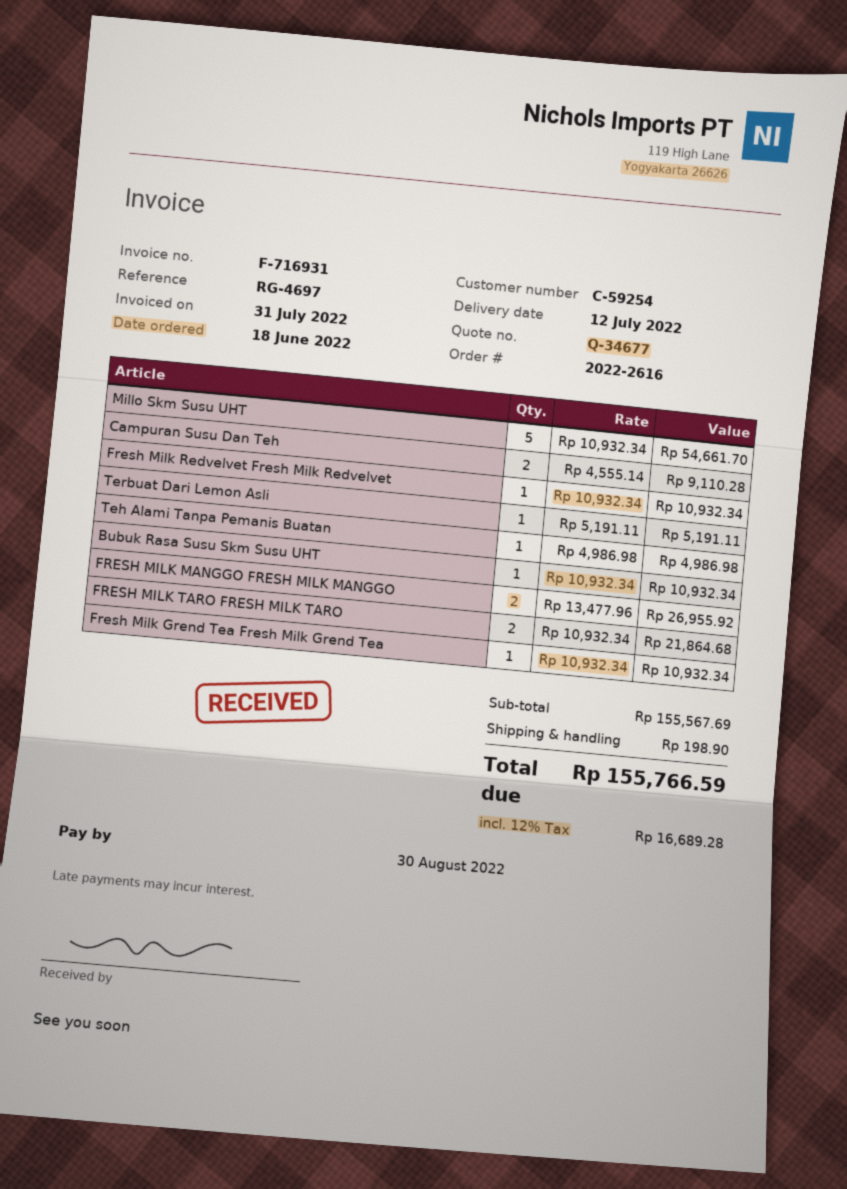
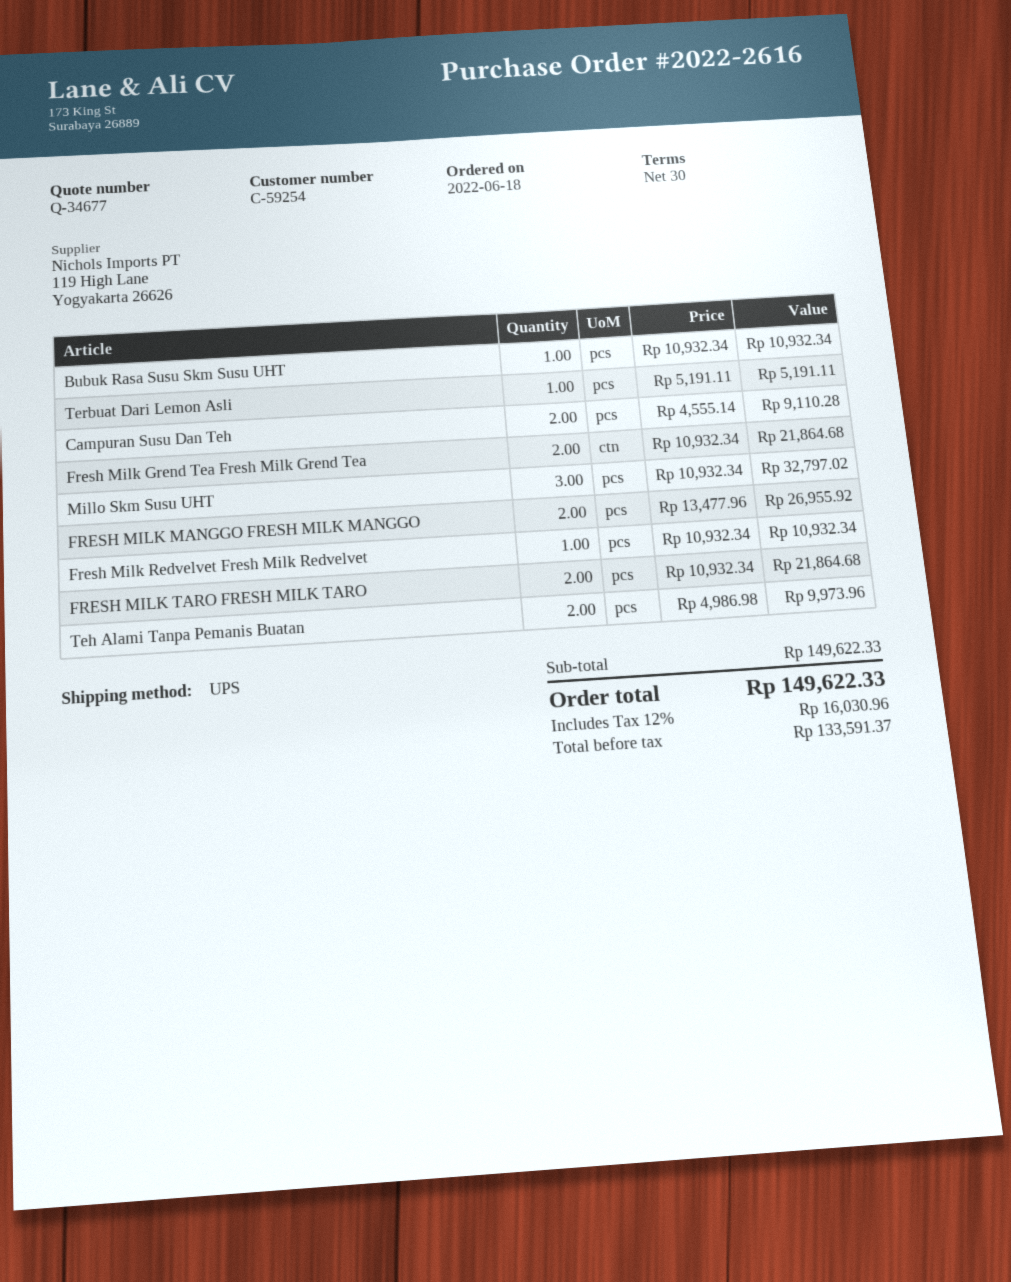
Millo Skm Susu UHT: 5 x 10932.34 = 54661.70 -> 3 x 10932.34 = 32797.02
Teh Alami Tanpa Pemanis Buatan: 1 x 4986.98 = 4986.98 -> 2 x 4986.98 = 9973.96
Fresh Milk Grend Tea Fresh Milk Grend Tea: 1 x 10932.34 = 10932.34 -> 2 x 10932.34 = 21864.68
subtotal: 155567.69 -> 149622.33
shipping: 198.90 -> none
tax: 12% = 16689.28 -> 12% = 16030.96
total: 155766.59 -> 149622.33

